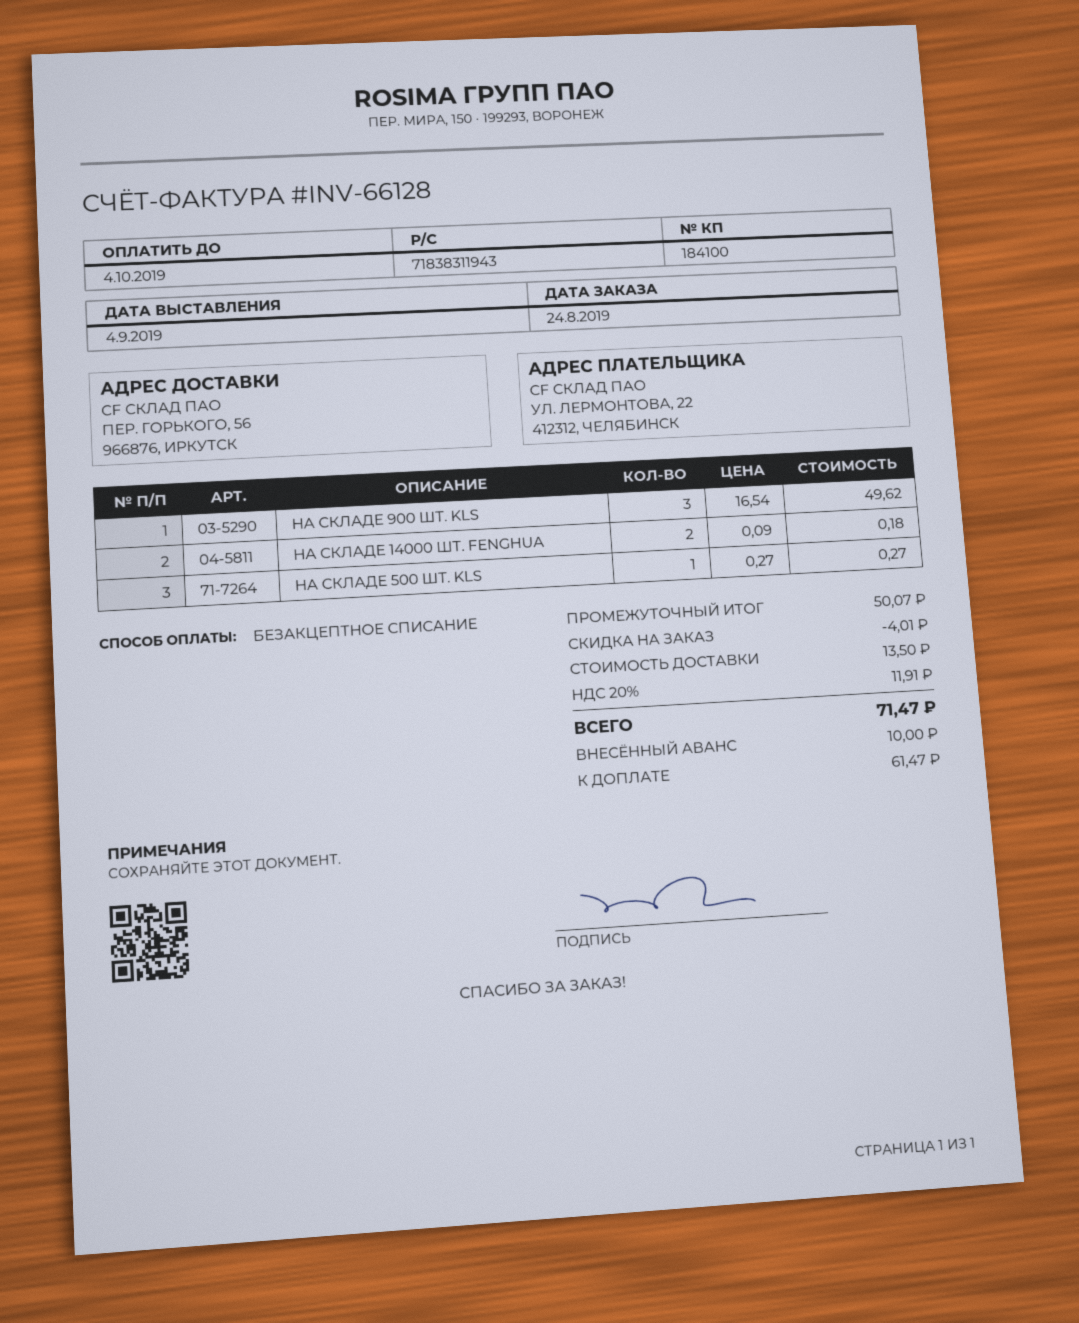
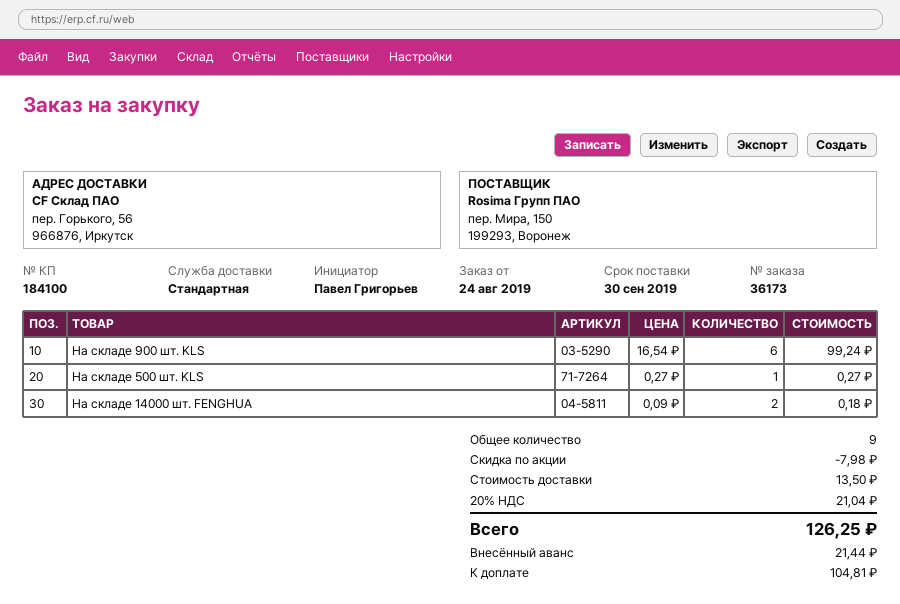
НА СКЛАДЕ 900 ШТ. KLS: 3 x 16.54 = 49.62 -> 6 x 16.54 = 99.24
discount: 4.01 -> 7.98
tax: 20% = 11.91 -> 20% = 21.04
total: 71.47 -> 126.25
deposit: 10.00 -> 21.44
balance: 61.47 -> 104.81

